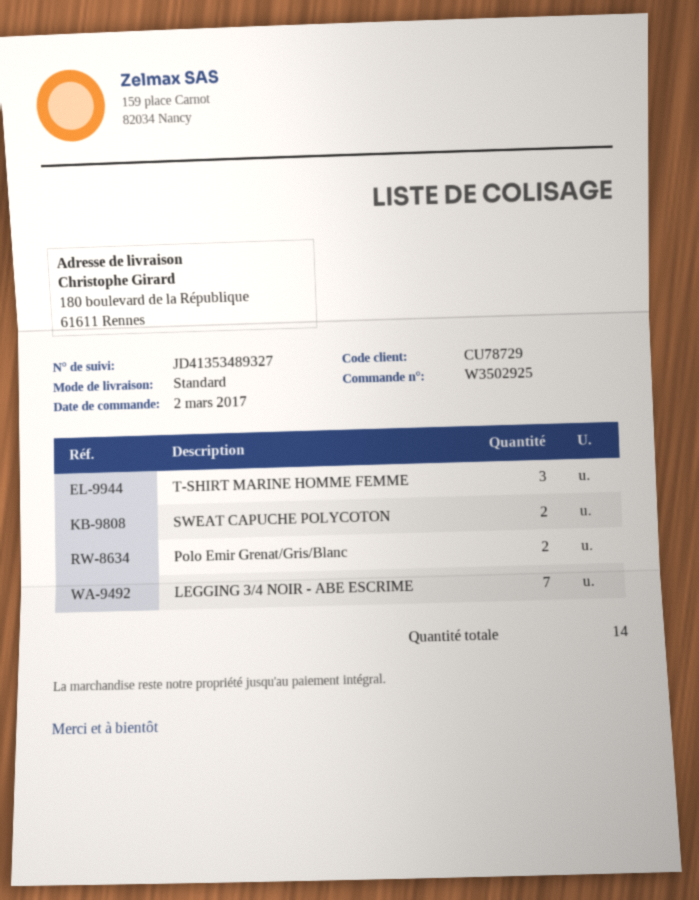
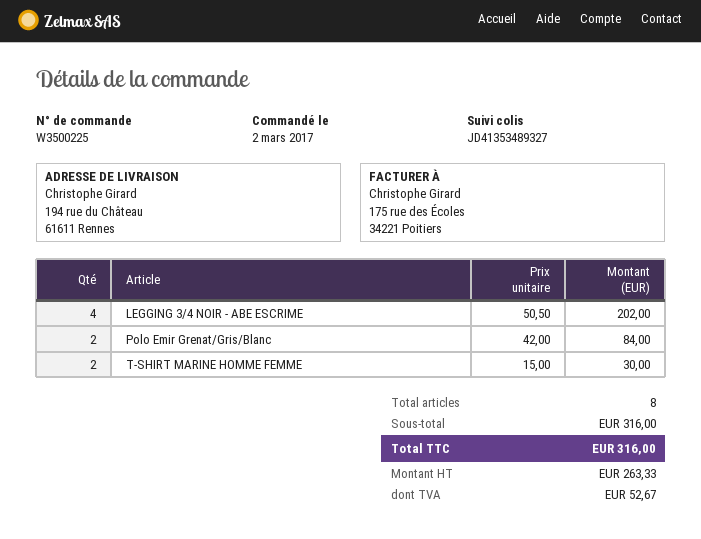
order number: W3502925 -> W3500225
ship to: 180 boulevard de la République, 61611 Rennes -> 194 rue du Château, 61611 Rennes
T-SHIRT MARINE HOMME FEMME: 3 -> 2
SWEAT CAPUCHE POLYCOTON: 2 -> none
LEGGING 3/4 NOIR - ABE ESCRIME: 7 -> 4
total quantity: 14 -> 8

